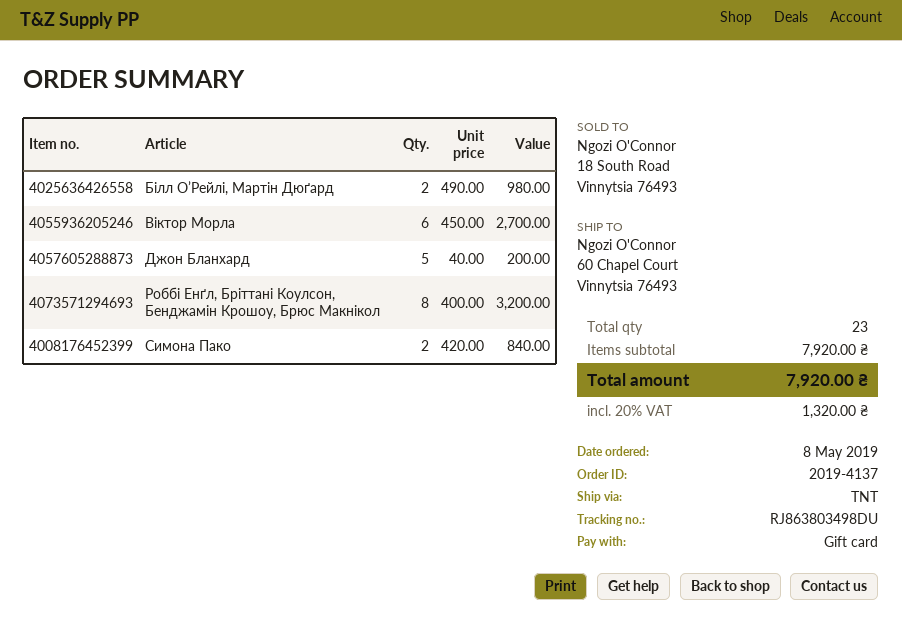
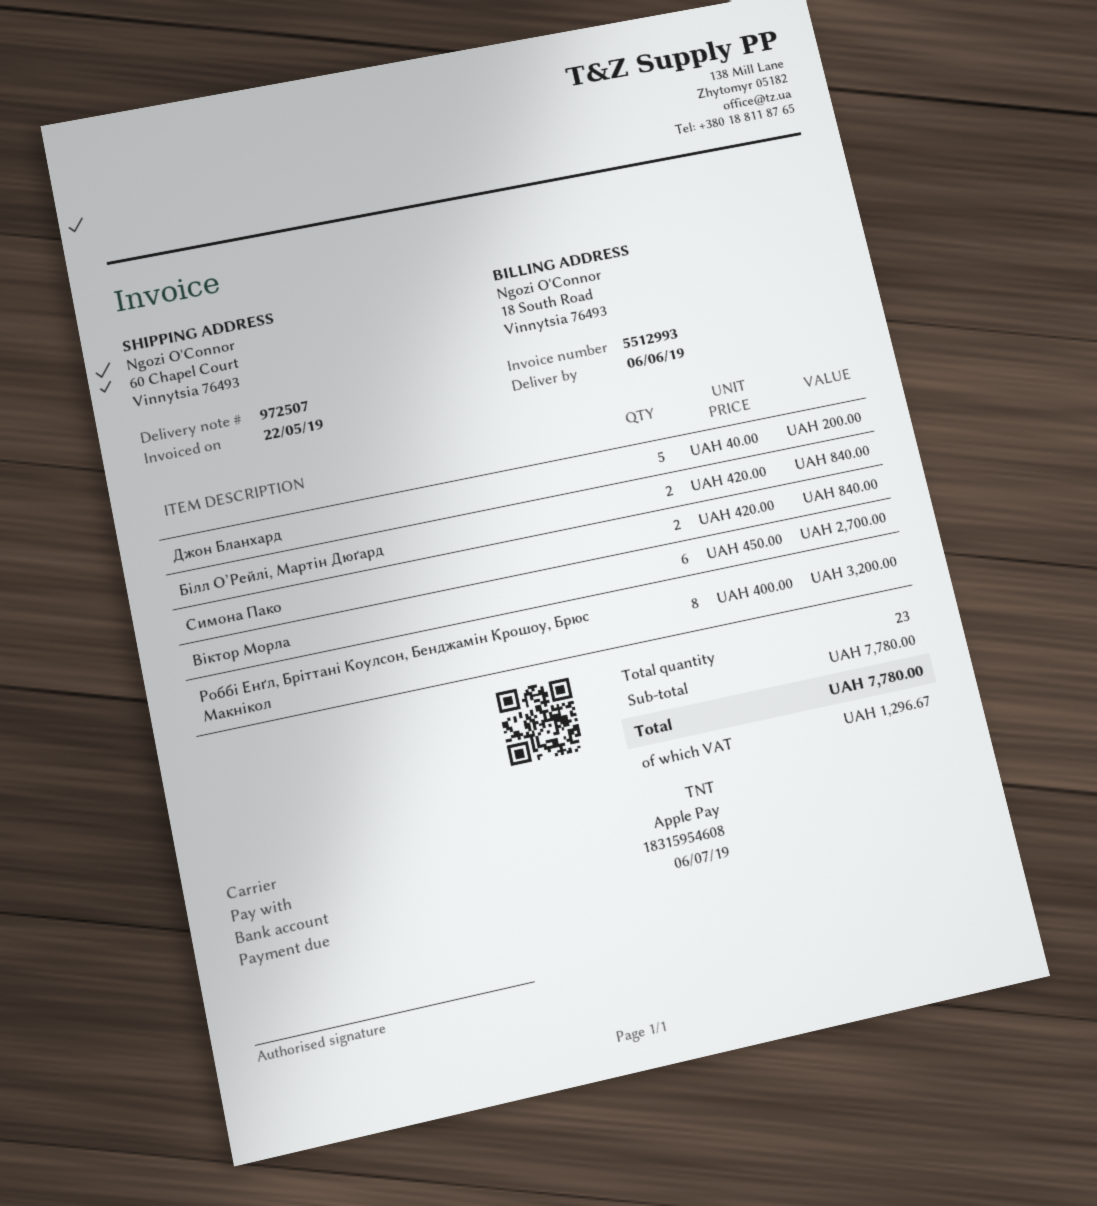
payment method: gift card -> Apple Pay
Білл О’Рейлі, Мартін Дюґард: 2 x 490.00 = 980.00 -> 2 x 420.00 = 840.00
subtotal: 7920.00 -> 7780.00
tax: 1320.00 -> 1296.67
total: 7920.00 -> 7780.00

